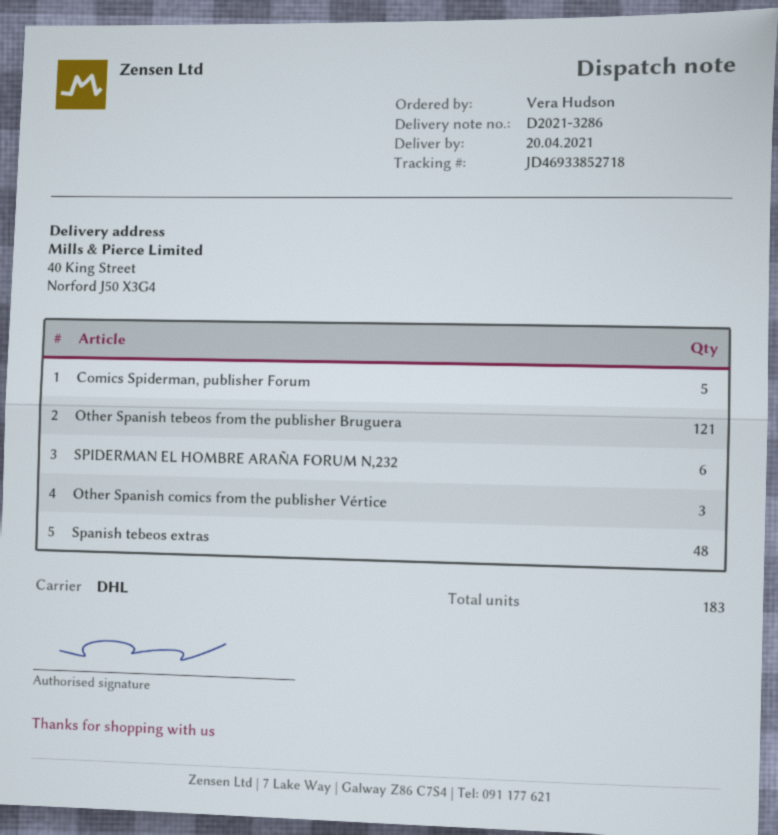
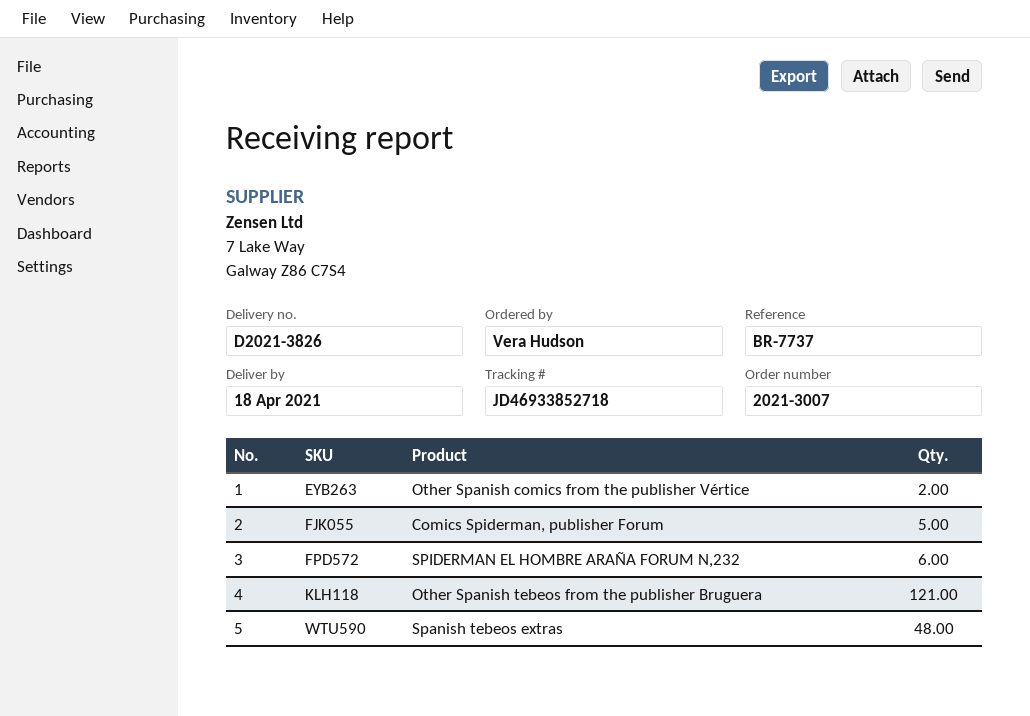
delivery note number: D2021-3286 -> D2021-3826
delivery date: 2021-04-20 -> 2021-04-18
Other Spanish comics from the publisher Vértice: 3 -> 2

